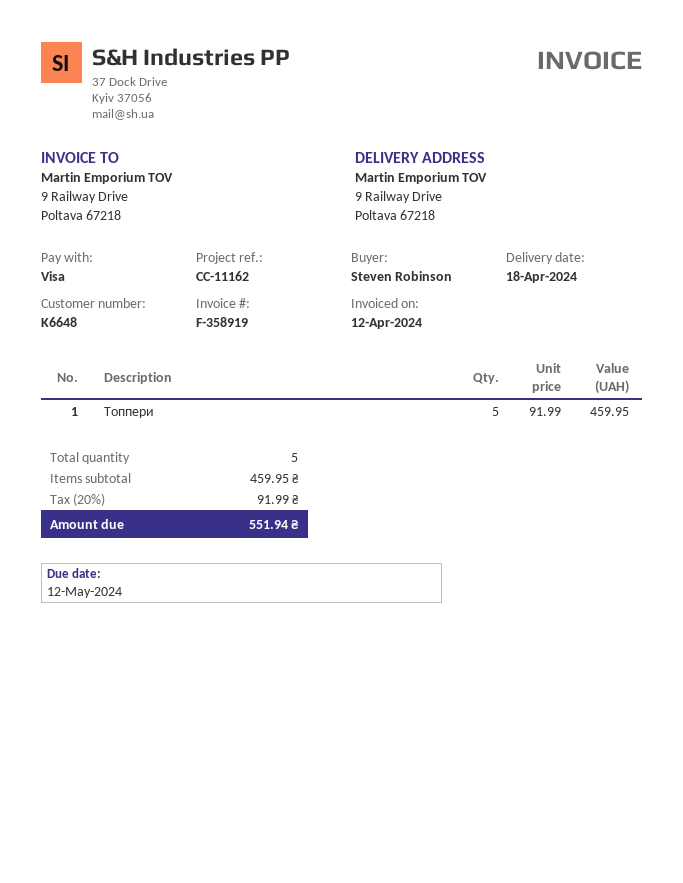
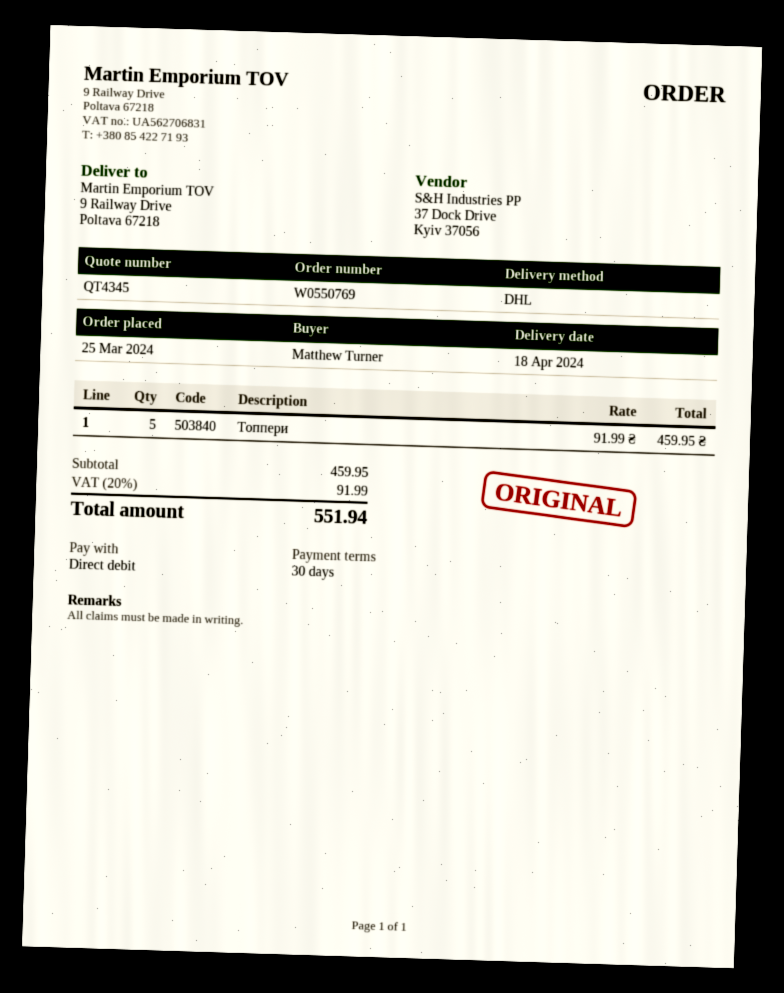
ordered by: Steven Robinson -> Matthew Turner
payment method: Visa -> direct debit

